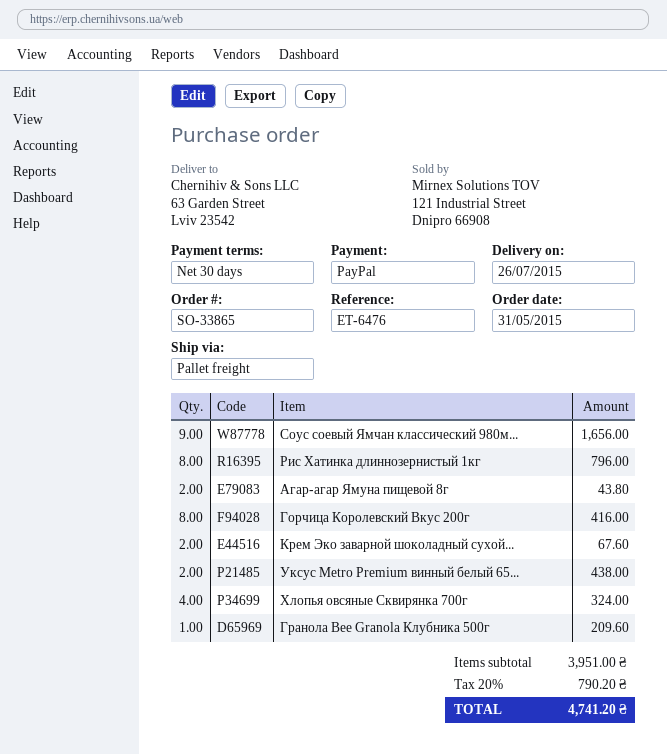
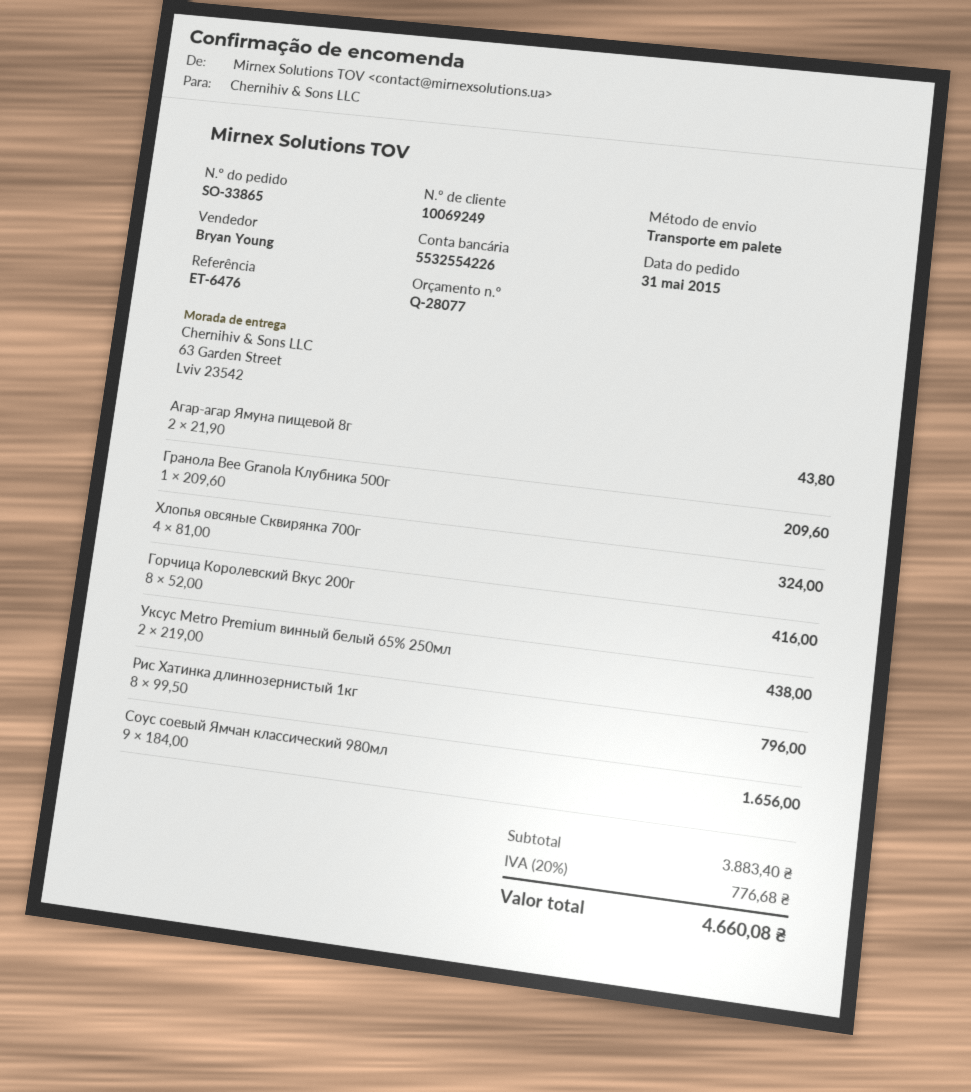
Крем Эко заварной шоколадный сухой...: 2 for 67.60 -> none
subtotal: 3951.00 -> 3883.40
tax: 20% = 790.20 -> 20% = 776.68
total: 4741.20 -> 4660.08

